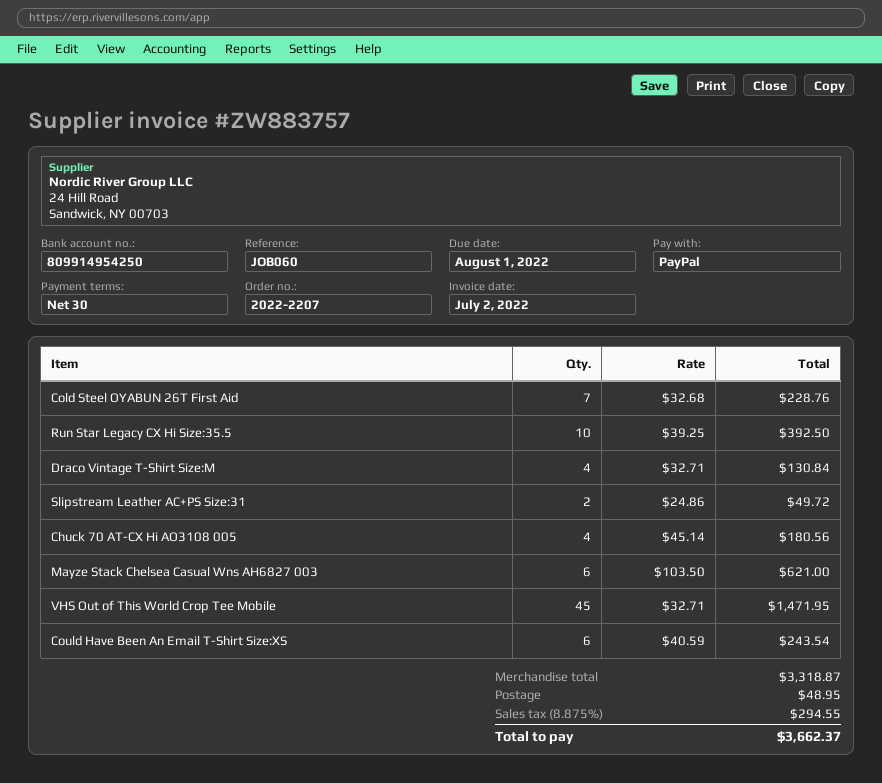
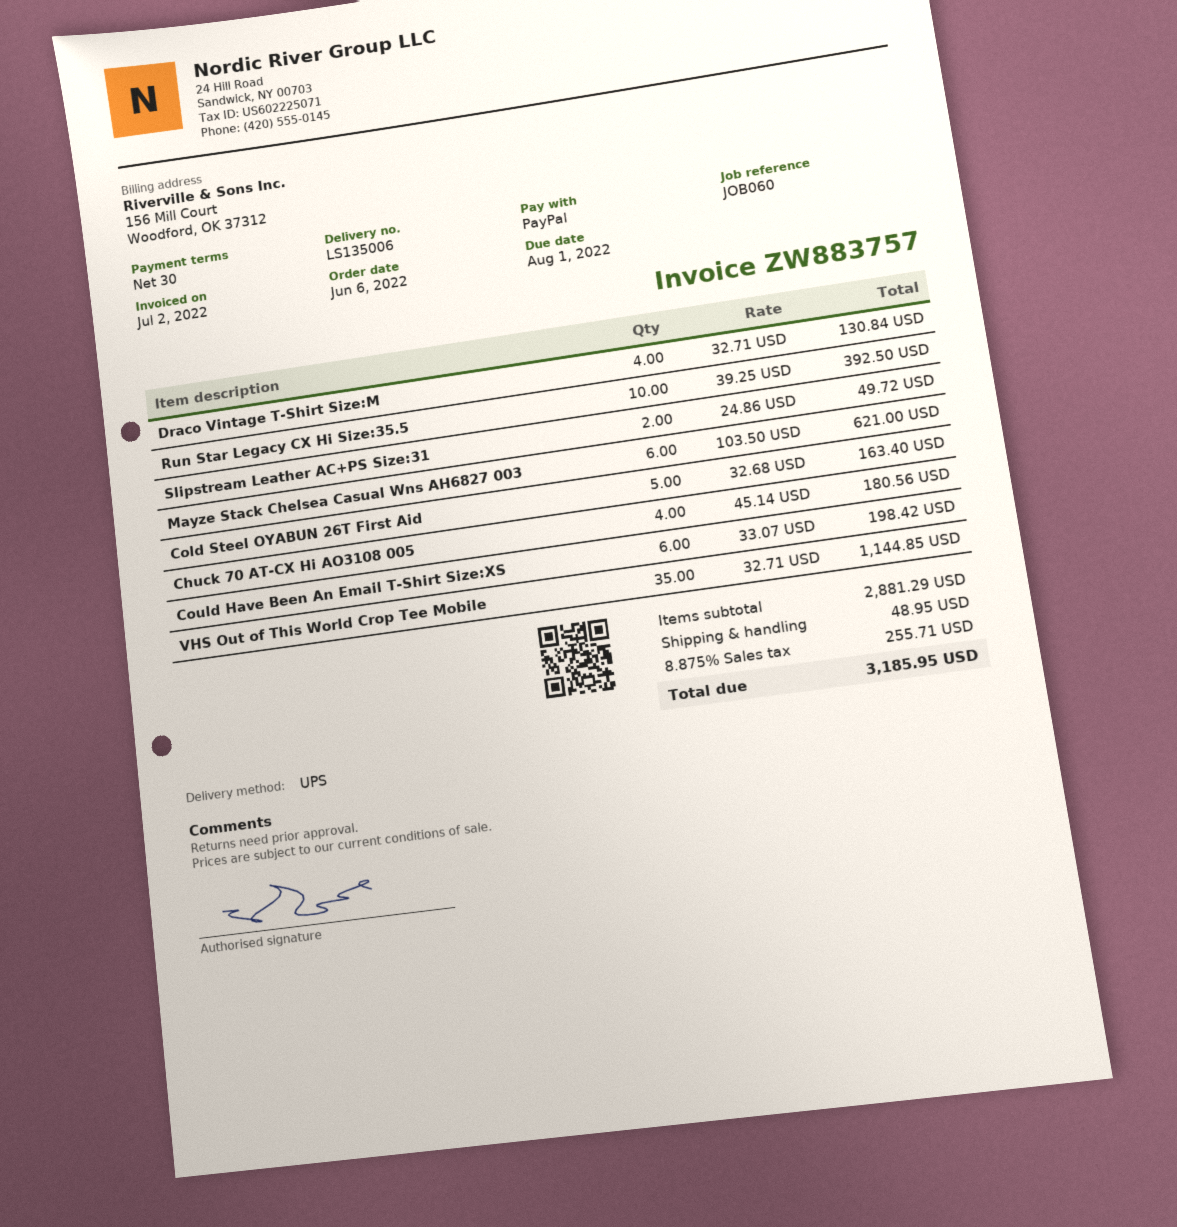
Cold Steel OYABUN 26T First Aid: 7 x 32.68 = 228.76 -> 5 x 32.68 = 163.40
VHS Out of This World Crop Tee Mobile: 45 x 32.71 = 1471.95 -> 35 x 32.71 = 1144.85
Could Have Been An Email T-Shirt Size:XS: 6 x 40.59 = 243.54 -> 6 x 33.07 = 198.42
subtotal: 3318.87 -> 2881.29
tax: 8.875% = 294.55 -> 8.875% = 255.71
total: 3662.37 -> 3185.95

